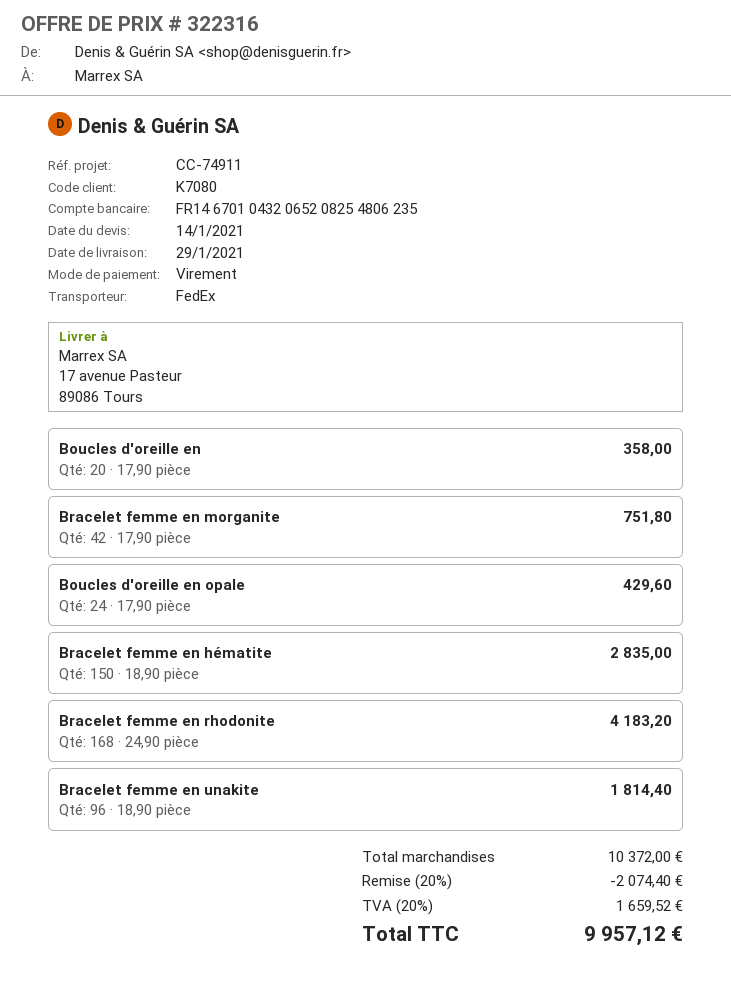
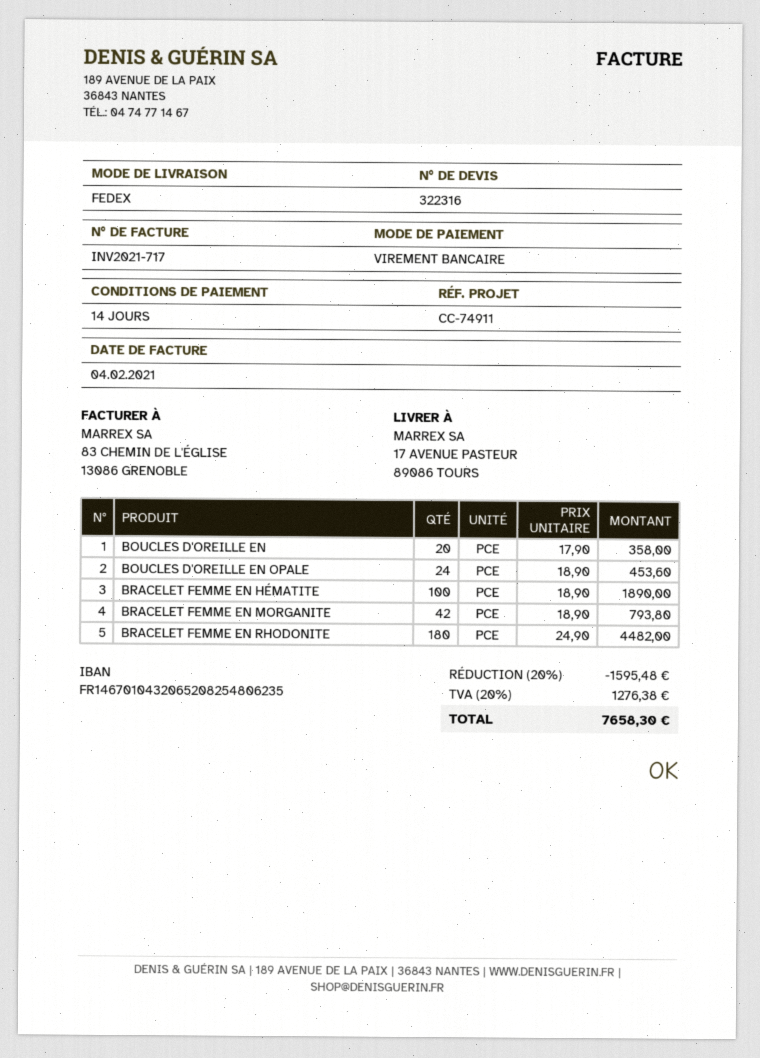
Bracelet femme en morganite: 42 x 17.90 = 751.80 -> 42 x 18.90 = 793.80
Boucles d'oreille en opale: 24 x 17.90 = 429.60 -> 24 x 18.90 = 453.60
Bracelet femme en hématite: 150 x 18.90 = 2835.00 -> 100 x 18.90 = 1890.00
Bracelet femme en rhodonite: 168 x 24.90 = 4183.20 -> 180 x 24.90 = 4482.00
Bracelet femme en unakite: 96 x 18.90 = 1814.40 -> none
discount: 20% = 2074.40 -> 20% = 1595.48
tax: 20% = 1659.52 -> 20% = 1276.38
total: 9957.12 -> 7658.30

